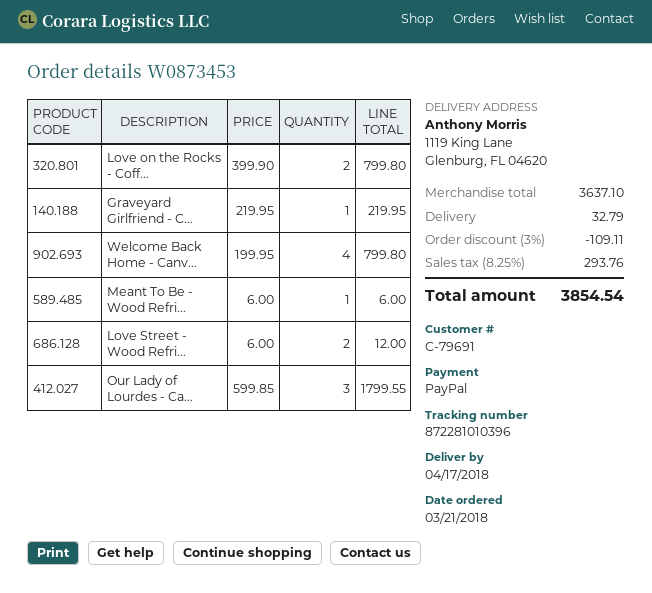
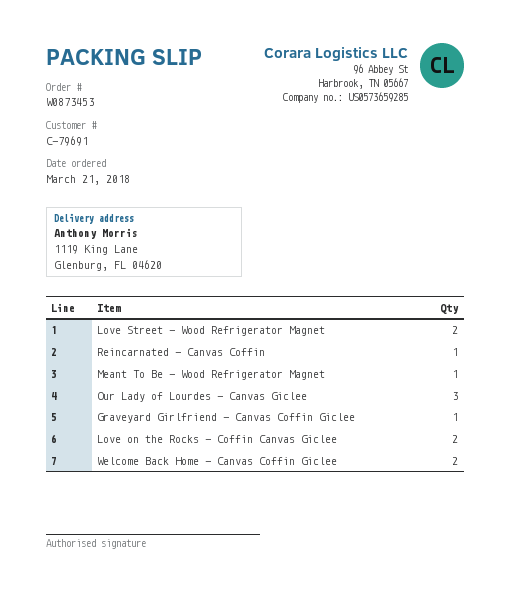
Welcome Back Home - Canv...: 4 -> 2
Reincarnated - Canvas Coffin: none -> 1

